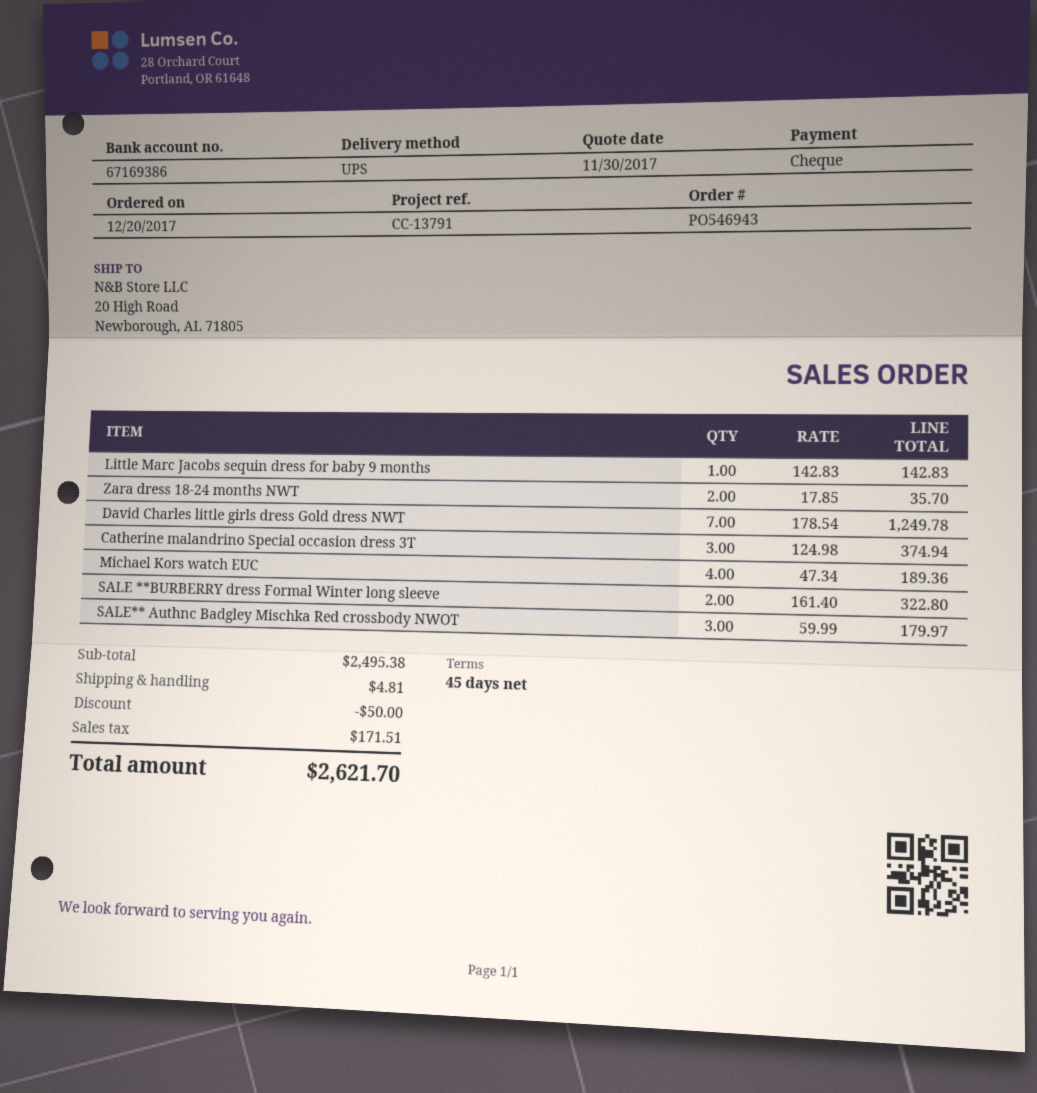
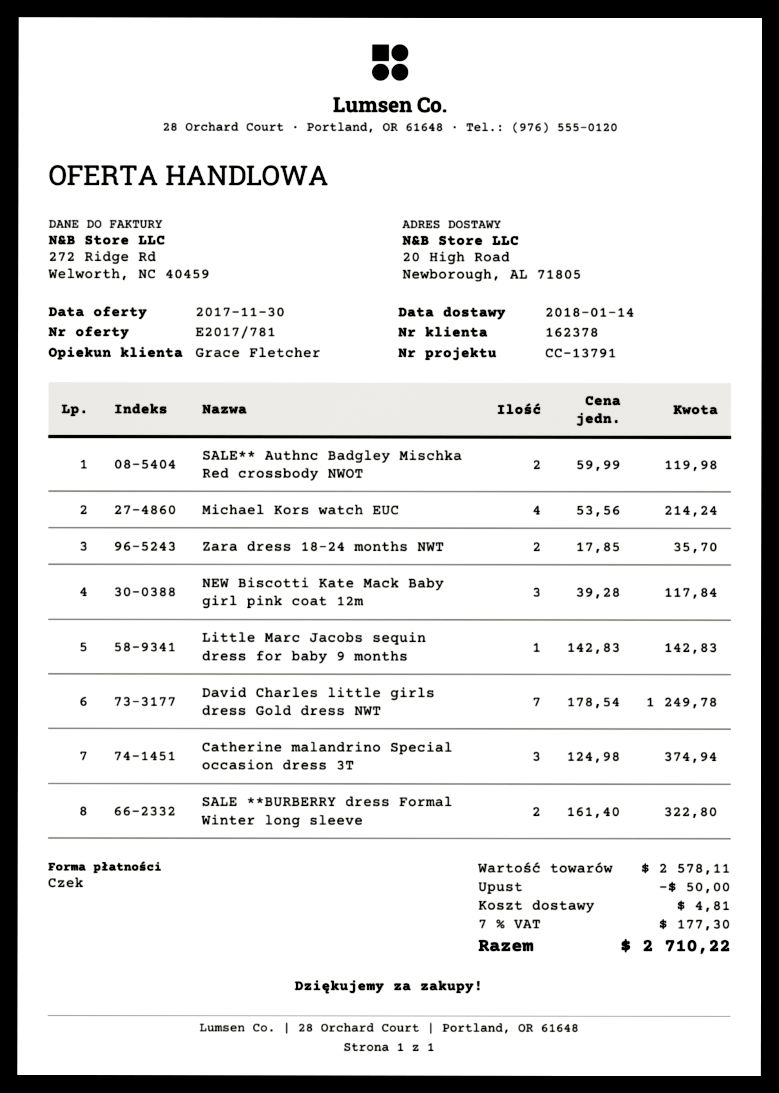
Michael Kors watch EUC: 4 x 47.34 = 189.36 -> 4 x 53.56 = 214.24
SALE** Authnc Badgley Mischka Red crossbody NWOT: 3 x 59.99 = 179.97 -> 2 x 59.99 = 119.98
NEW Biscotti Kate Mack Baby girl pink coat 12m: none -> 3 x 39.28 = 117.84
subtotal: 2495.38 -> 2578.11
tax: 171.51 -> 177.30
total: 2621.70 -> 2710.22

